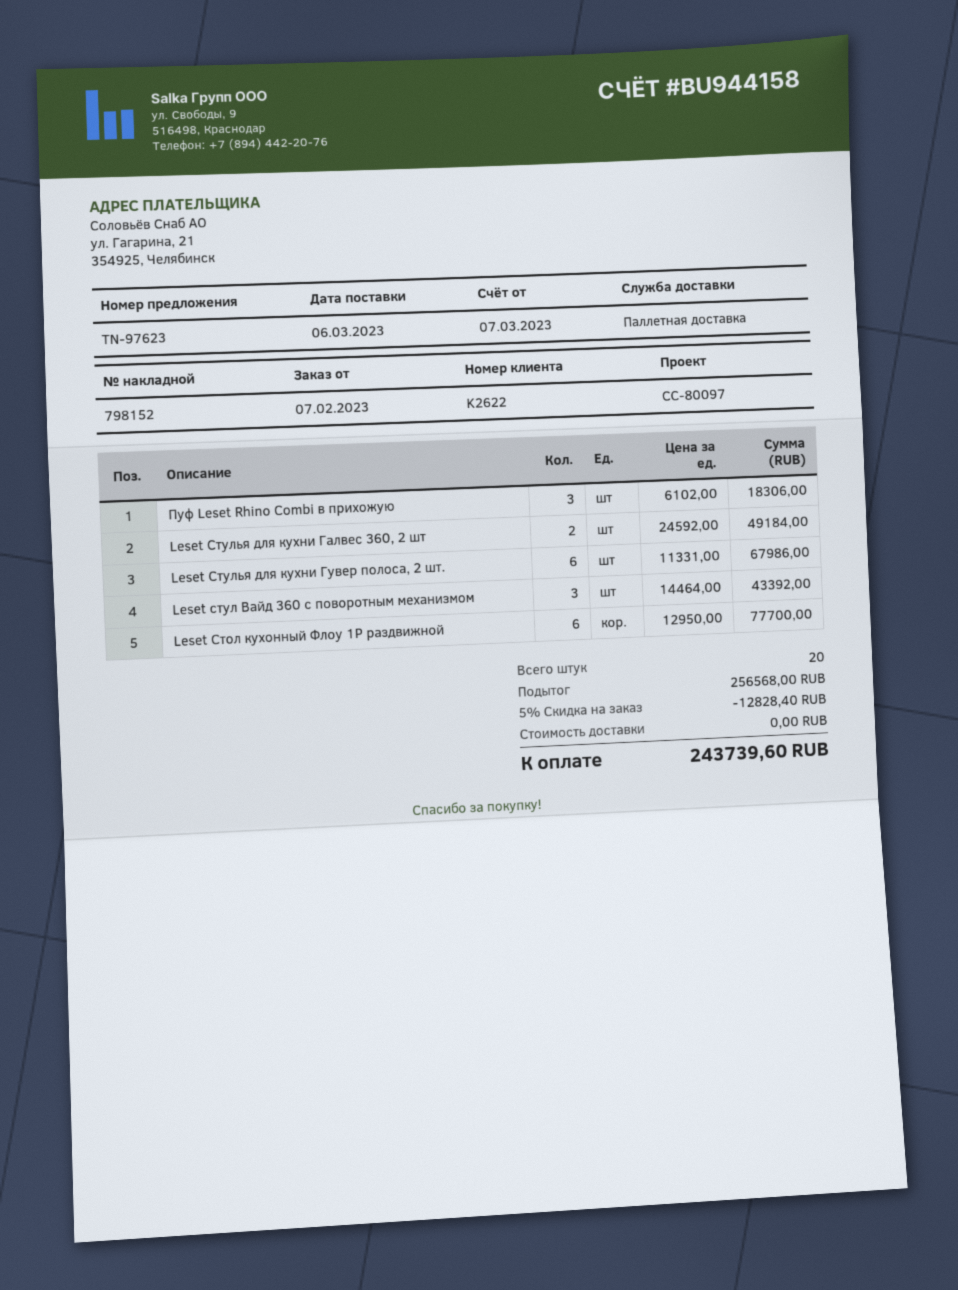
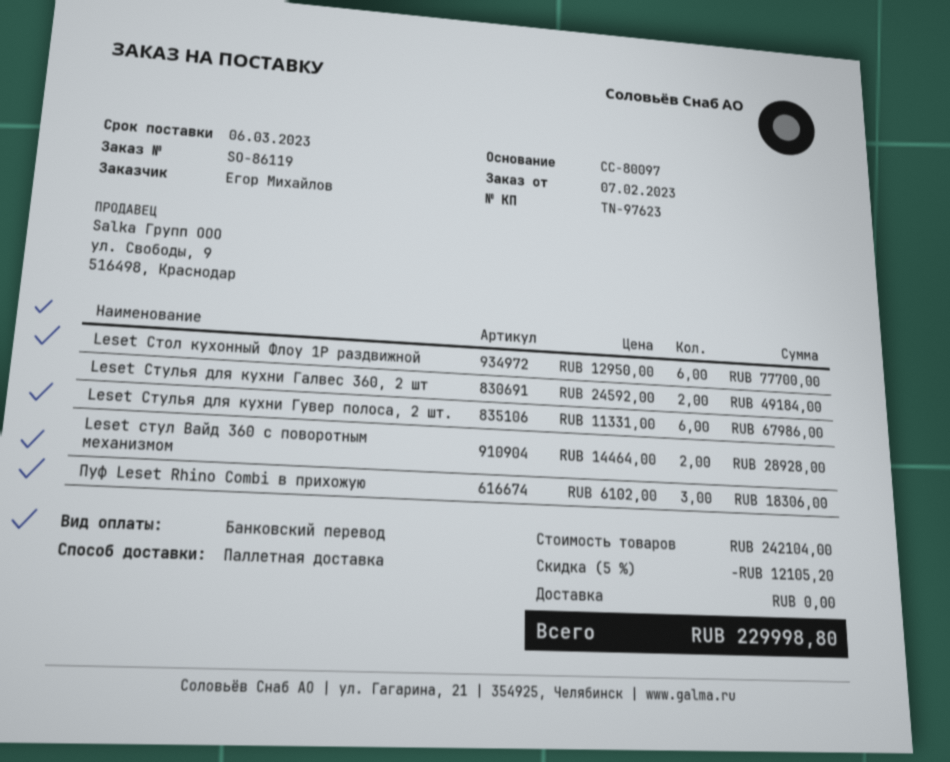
Leset стул Вайд 360 с поворотным механизмом: 3 x 14464.00 = 43392.00 -> 2 x 14464.00 = 28928.00
subtotal: 256568.00 -> 242104.00
discount: 5% = 12828.40 -> 5% = 12105.20
total: 243739.60 -> 229998.80

